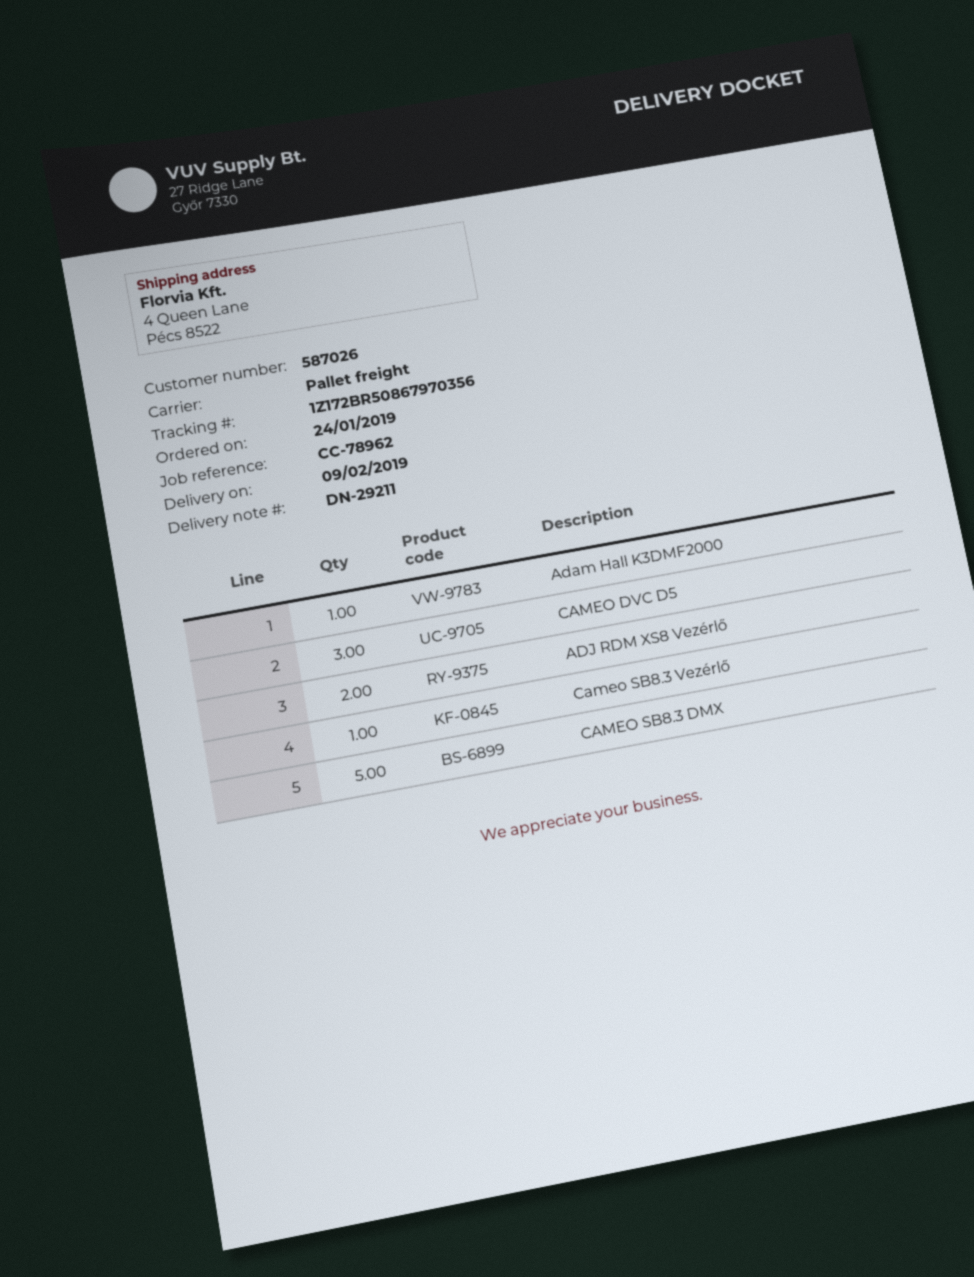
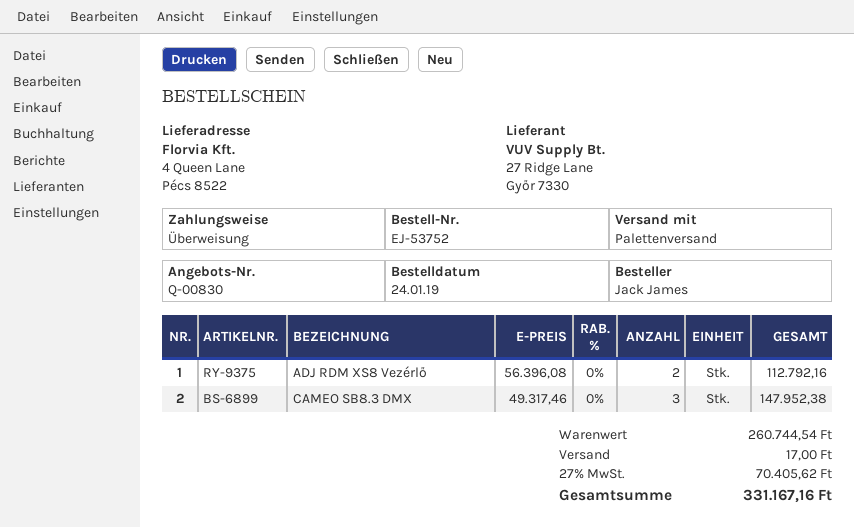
Adam Hall K3DMF2000: 1 -> none
CAMEO DVC D5: 3 -> none
Cameo SB8.3 Vezérlő: 1 -> none
CAMEO SB8.3 DMX: 5 -> 3

